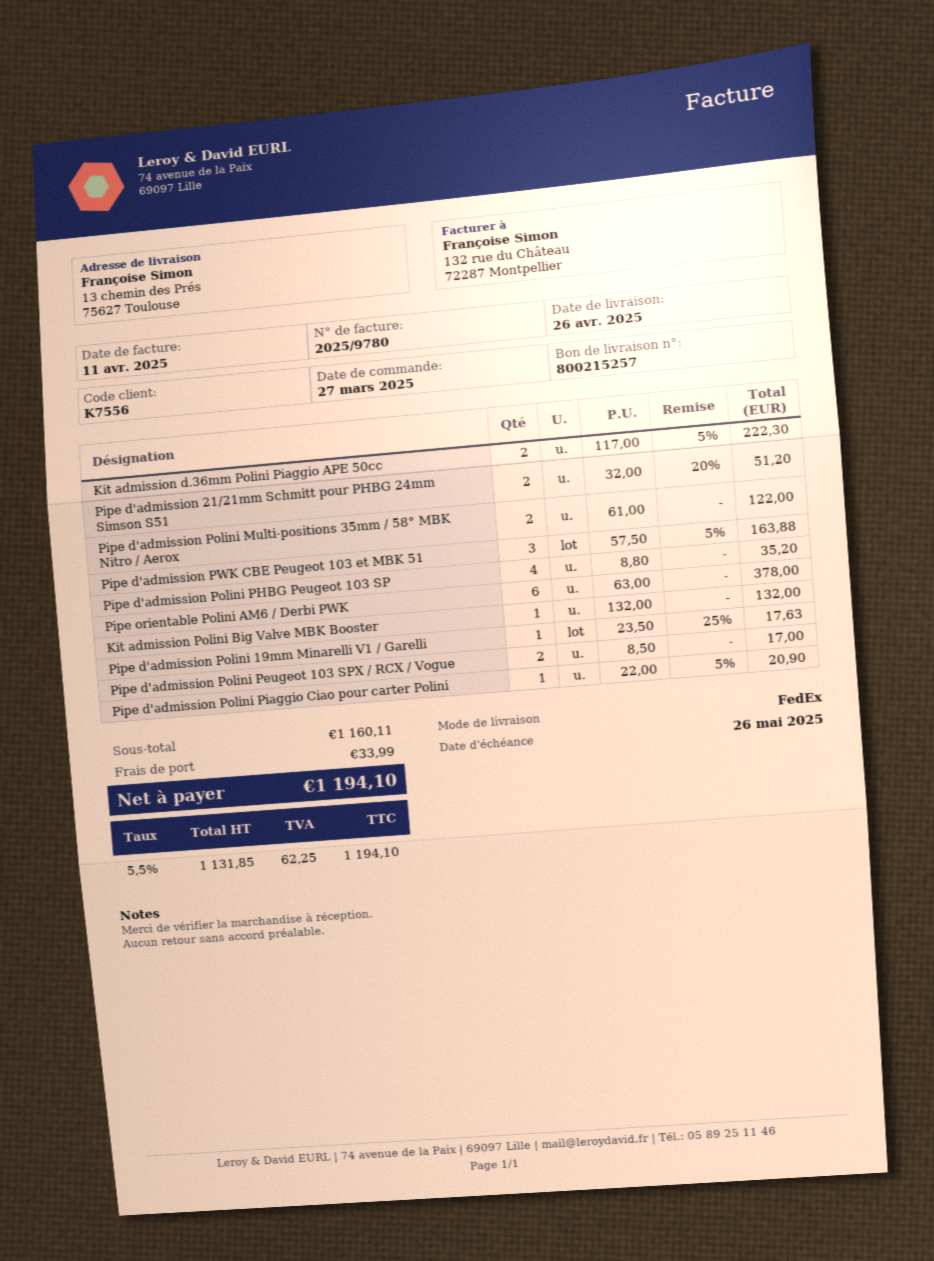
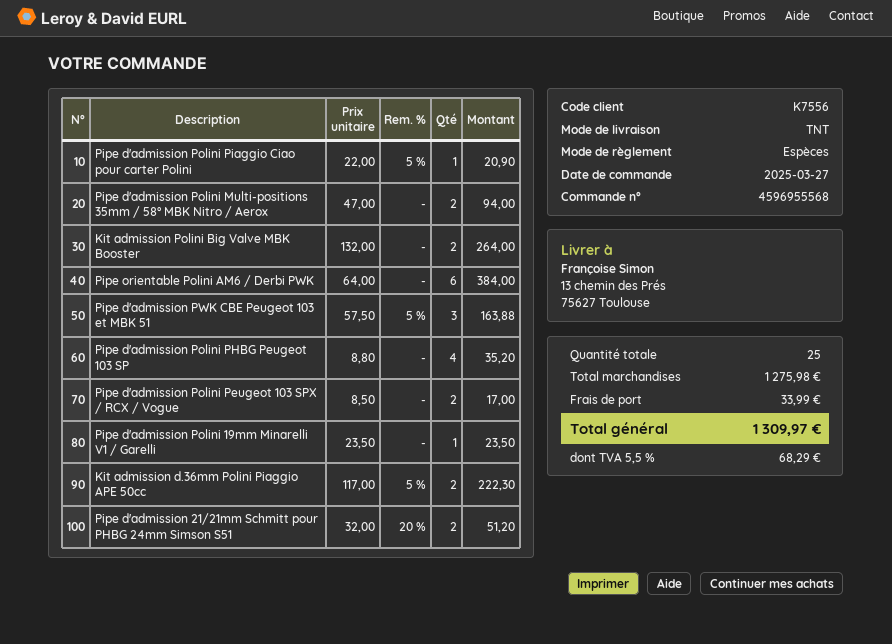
shipping method: FedEx -> TNT
Pipe d'admission Polini Multi-positions 35mm / 58° MBK Nitro / Aerox: 2 x 61.00 = 122.00 -> 2 x 47.00 = 94.00
Pipe orientable Polini AM6 / Derbi PWK: 6 x 63.00 = 378.00 -> 6 x 64.00 = 384.00
Kit admission Polini Big Valve MBK Booster: 1 x 132.00 = 132.00 -> 2 x 132.00 = 264.00
Pipe d'admission Polini 19mm Minarelli V1 / Garelli: 1 x 23.50 - 25% = 17.63 -> 1 x 23.50 = 23.50
subtotal: 1160.11 -> 1275.98
tax: 5.5% = 62.25 -> 5.5% = 68.29
total: 1194.10 -> 1309.97

